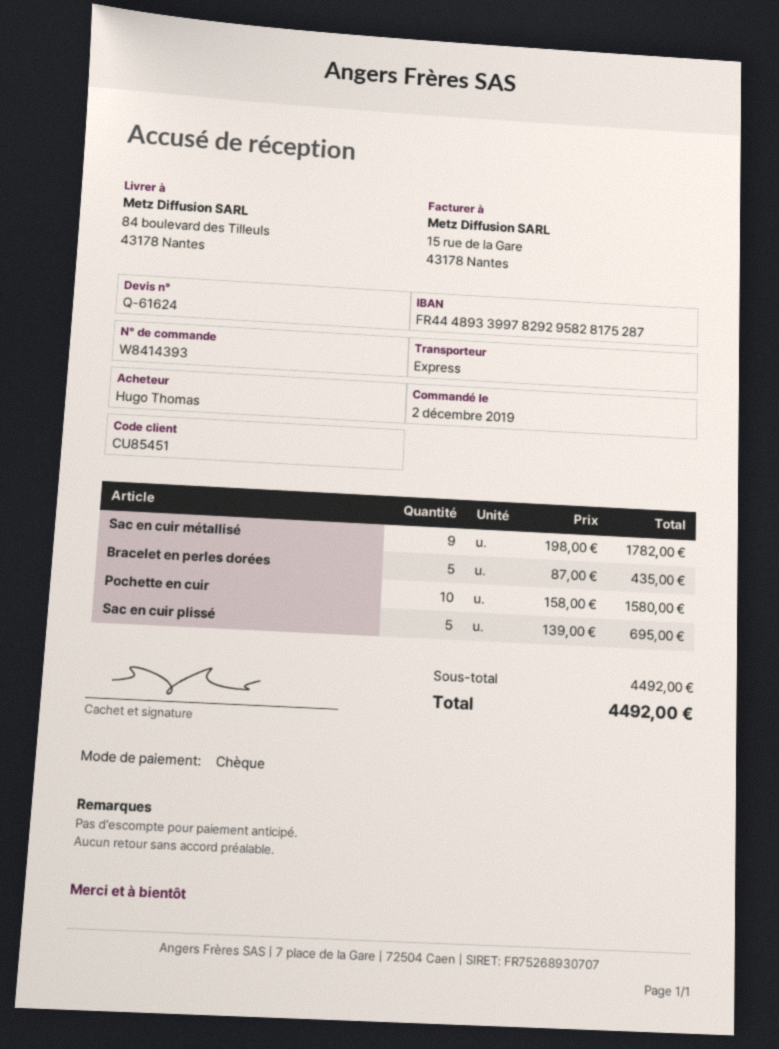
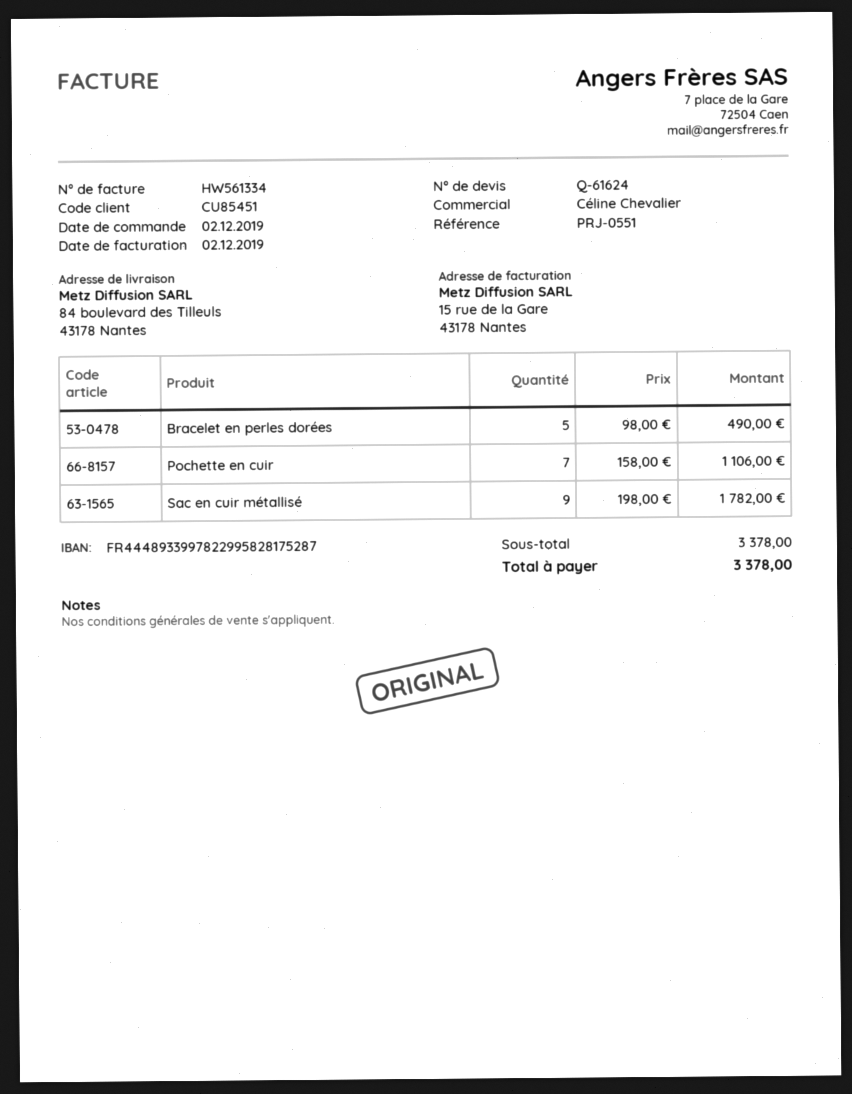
bank account: FR4448933997829295828175287 -> FR4448933997822995828175287
Bracelet en perles dorées: 5 x 87.00 = 435.00 -> 5 x 98.00 = 490.00
Pochette en cuir: 10 x 158.00 = 1580.00 -> 7 x 158.00 = 1106.00
Sac en cuir plissé: 5 x 139.00 = 695.00 -> none
subtotal: 4492.00 -> 3378.00
total: 4492.00 -> 3378.00

